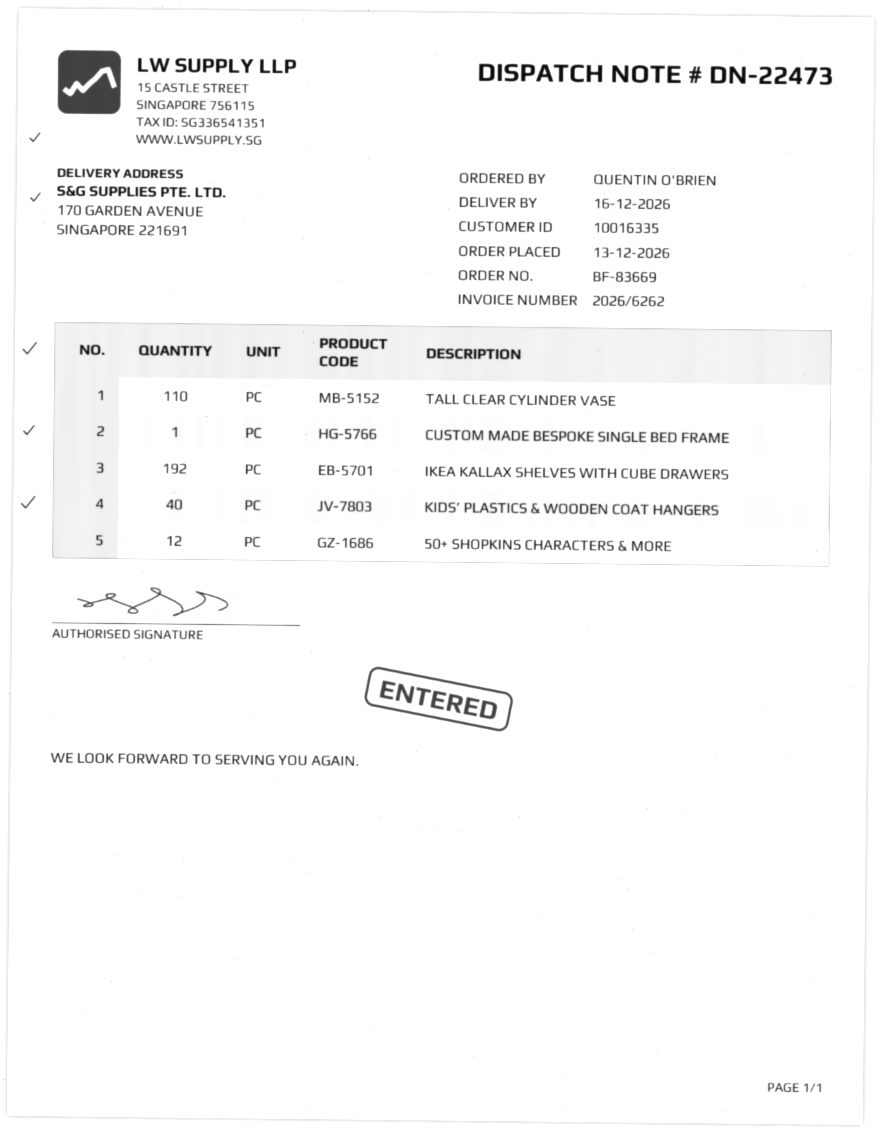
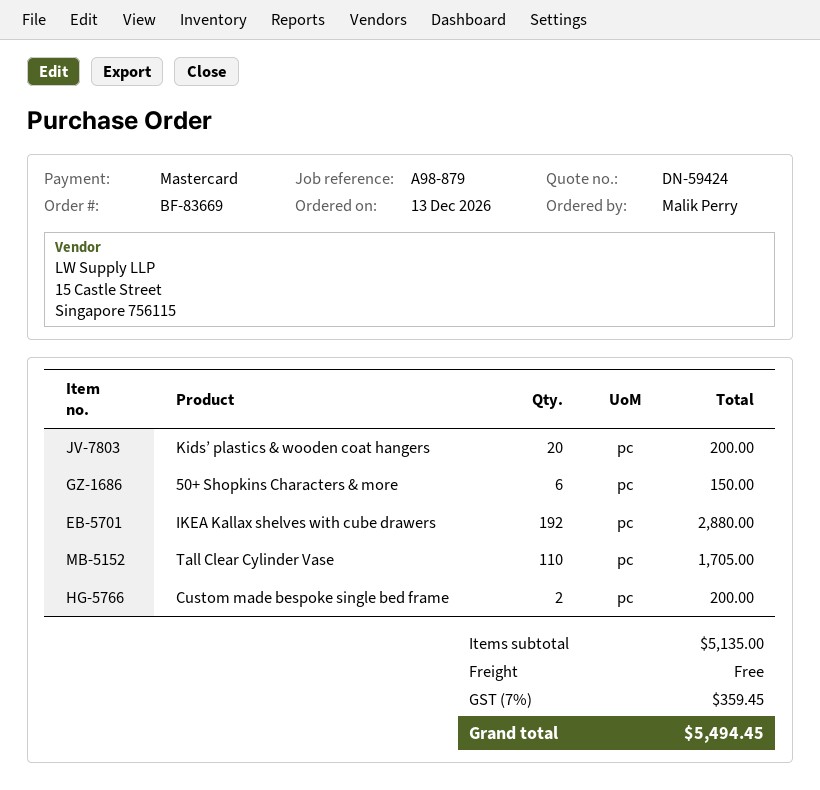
ordered by: QUENTIN O'BRIEN -> Malik Perry
CUSTOM MADE BESPOKE SINGLE BED FRAME: 1 -> 2
KIDS’ PLASTICS & WOODEN COAT HANGERS: 40 -> 20
50+ SHOPKINS CHARACTERS & MORE: 12 -> 6

